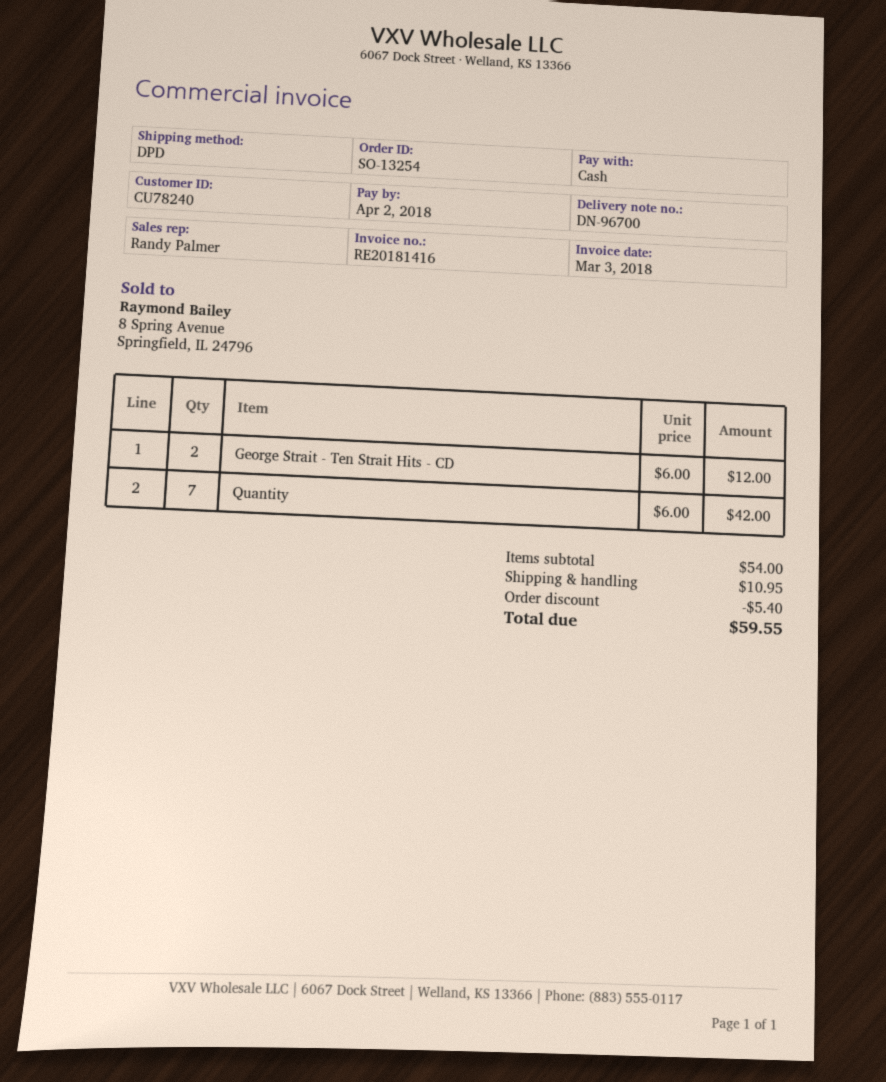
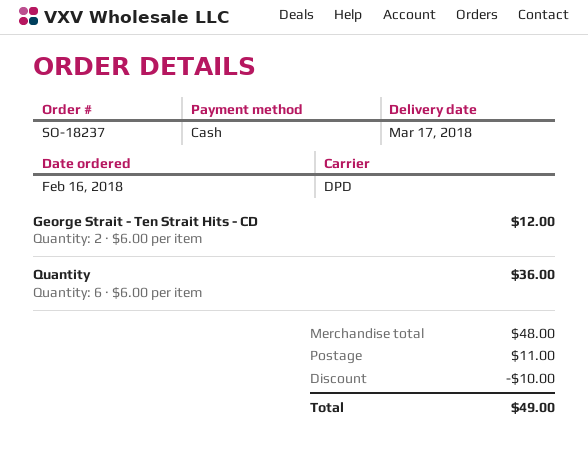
order number: SO-13254 -> SO-18237
Quantity: 7 x 6.00 = 42.00 -> 6 x 6.00 = 36.00
subtotal: 54.00 -> 48.00
discount: 5.40 -> 10.00
shipping: 10.95 -> 11.00
total: 59.55 -> 49.00

